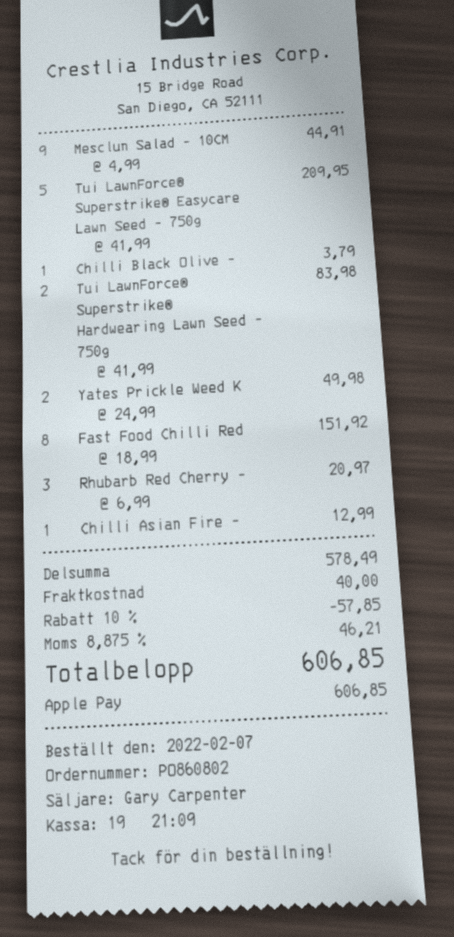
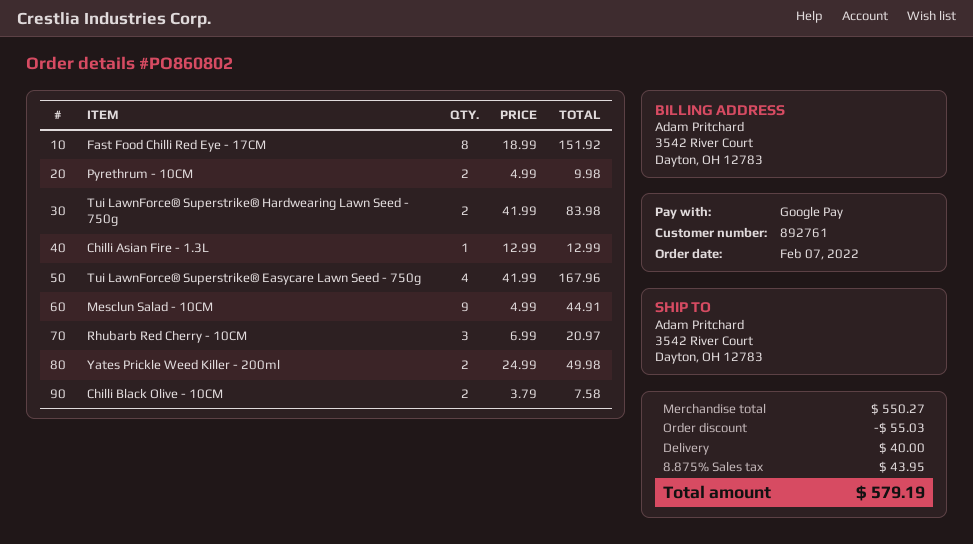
payment method: Apple Pay -> Google Pay
Tui LawnForce® Superstrike® Easycare Lawn Seed - 750g: 5 x 41.99 = 209.95 -> 4 x 41.99 = 167.96
Chilli Black Olive -: 1 x 3.79 = 3.79 -> 2 x 3.79 = 7.58
Pyrethrum - 10CM: none -> 2 x 4.99 = 9.98
subtotal: 578.49 -> 550.27
discount: 57.85 -> 55.03
tax: 8.875% = 46.21 -> 8.875% = 43.95
total: 606.85 -> 579.19

